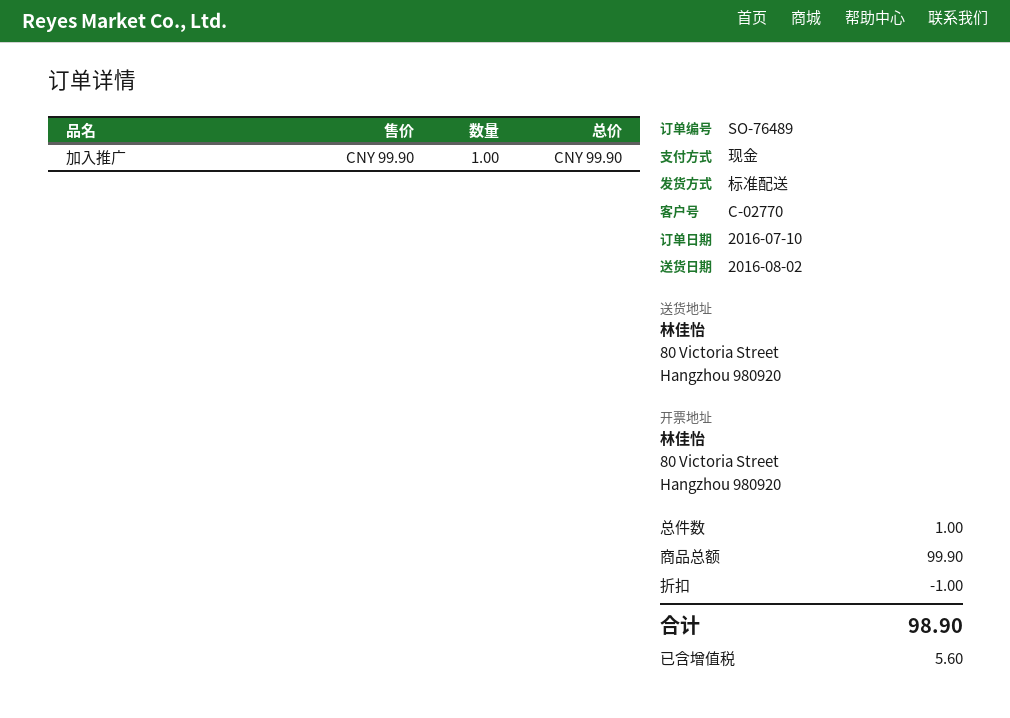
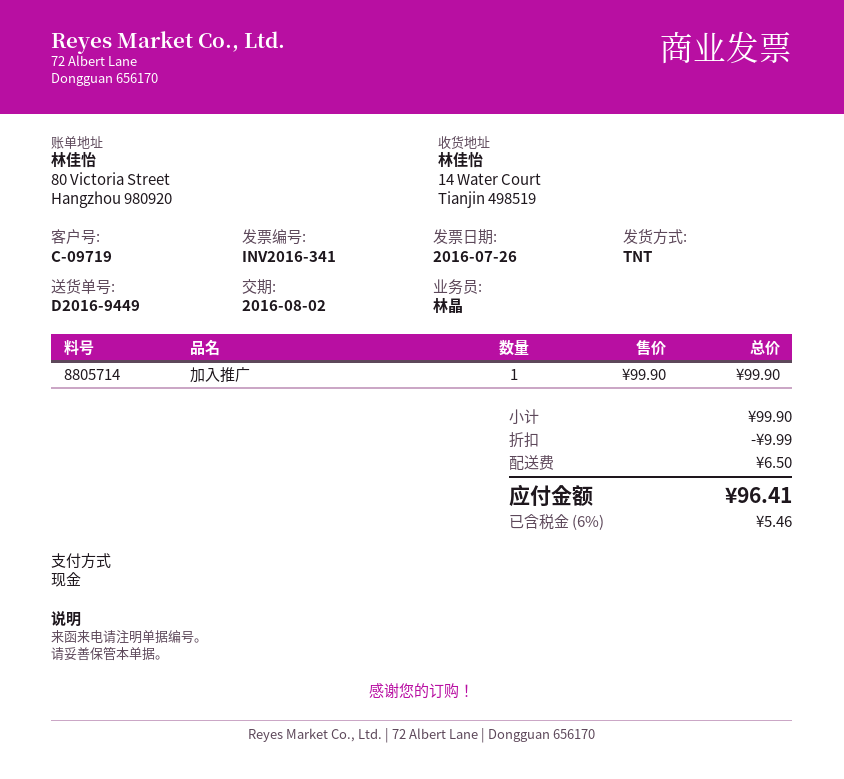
customer number: C-02770 -> C-09719
shipping method: standard -> TNT
ship to: 80 Victoria Street, Hangzhou 980920 -> 14 Water Court, Tianjin 498519
discount: 1.00 -> 9.99
shipping: none -> 6.50
tax: 5.60 -> 5.46
total: 98.90 -> 96.41

